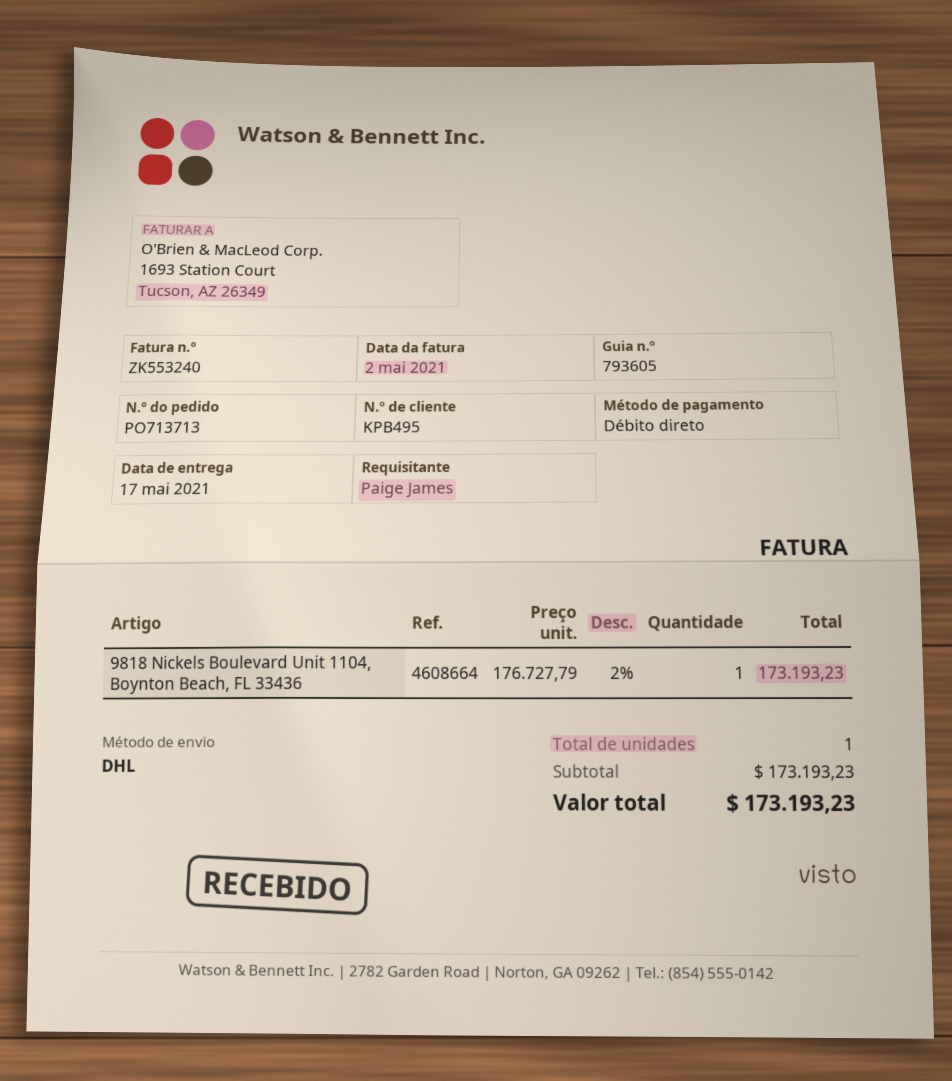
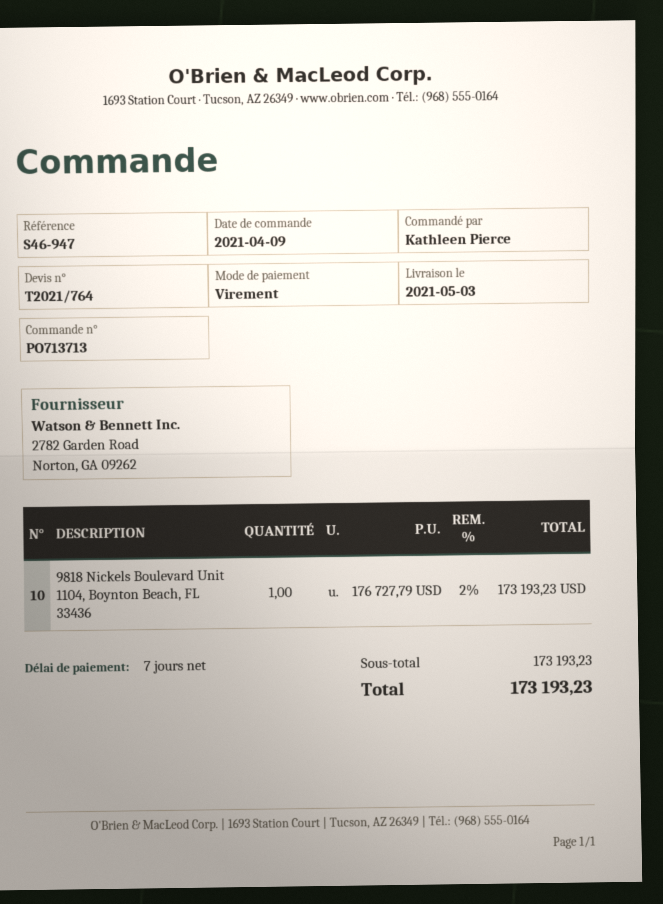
delivery date: 2021-05-17 -> 2021-05-03
ordered by: Paige James -> Kathleen Pierce
payment method: direct debit -> bank transfer

